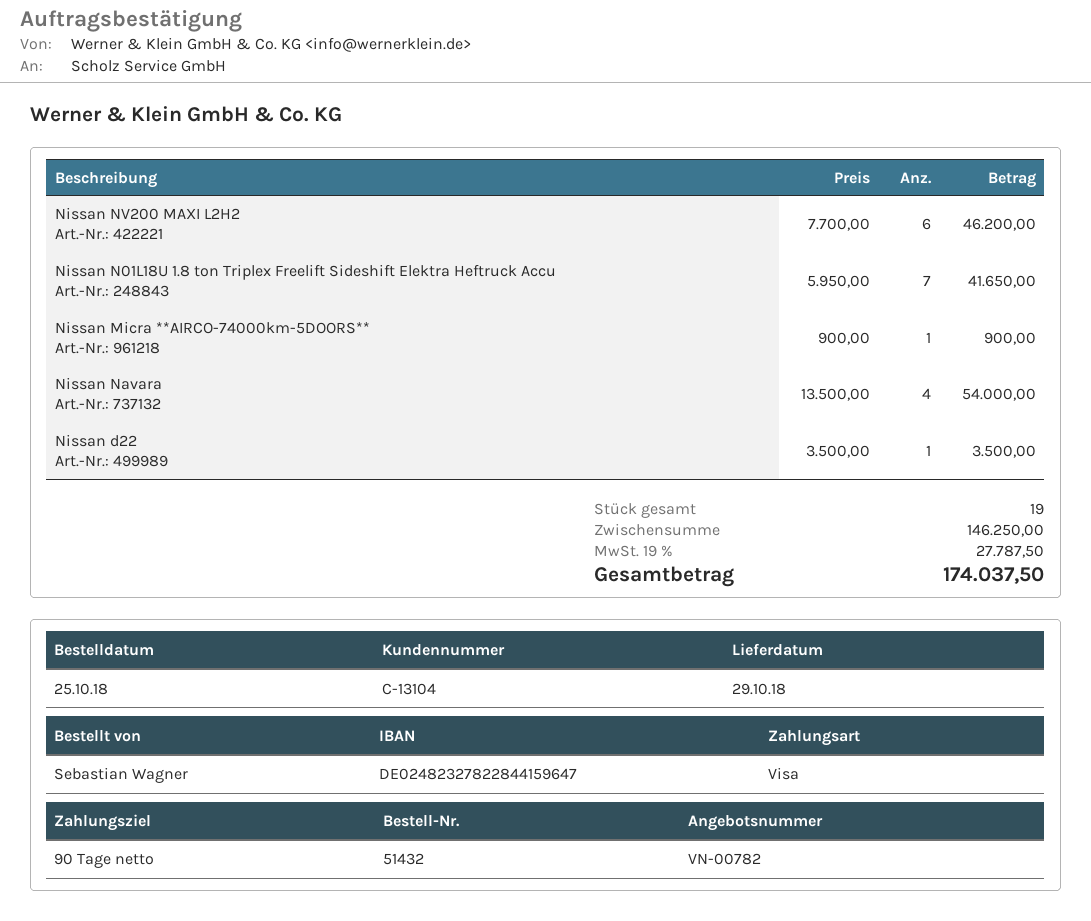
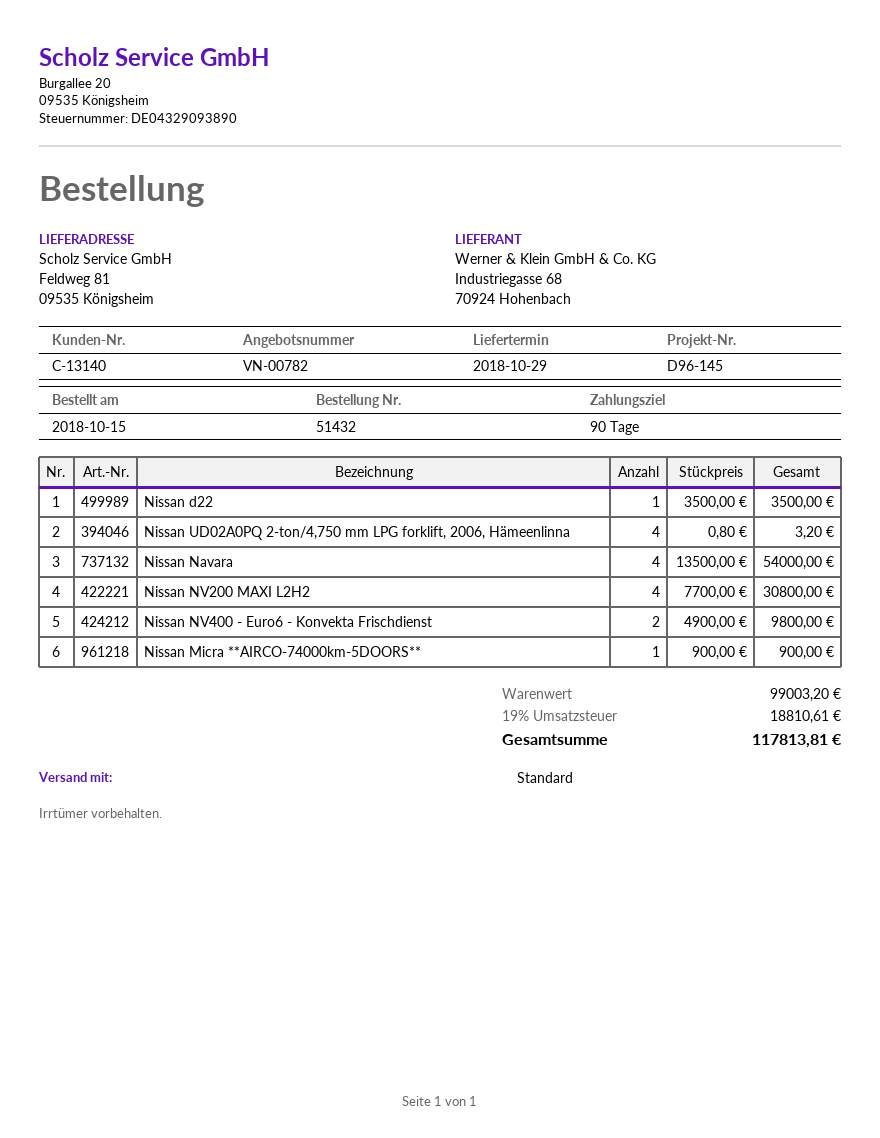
order date: 2018-10-25 -> 2018-10-15
customer number: C-13104 -> C-13140
Nissan NV200 MAXI L2H2: 6 x 7700.00 = 46200.00 -> 4 x 7700.00 = 30800.00
Nissan N01L18U 1.8 ton Triplex Freelift Sideshift Elektra Heftruck Accu: 7 x 5950.00 = 41650.00 -> none
Nissan UD02A0PQ 2-ton/4,750 mm LPG forklift, 2006, Hämeenlinna: none -> 4 x 0.80 = 3.20
Nissan NV400 - Euro6 - Konvekta Frischdienst: none -> 2 x 4900.00 = 9800.00
subtotal: 146250.00 -> 99003.20
tax: 19% = 27787.50 -> 19% = 18810.61
total: 174037.50 -> 117813.81

